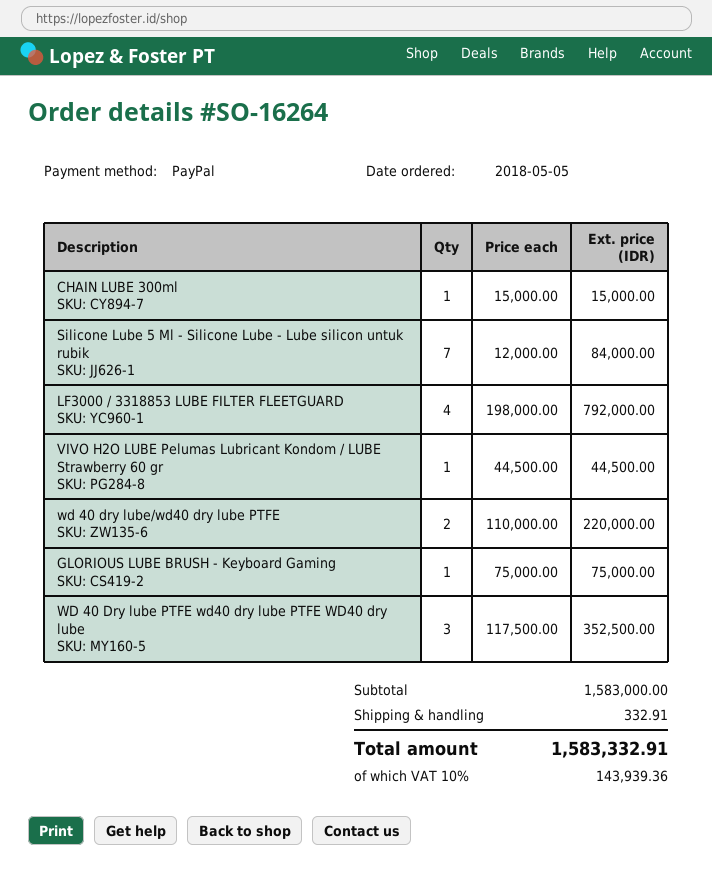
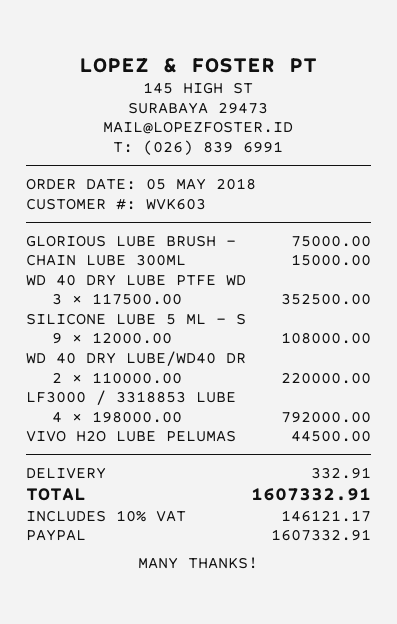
Silicone Lube 5 Ml - Silicone Lube - Lube silicon untuk rubik: 7 x 12000.00 = 84000.00 -> 9 x 12000.00 = 108000.00
tax: 10% = 143939.36 -> 10% = 146121.17
total: 1583332.91 -> 1607332.91

